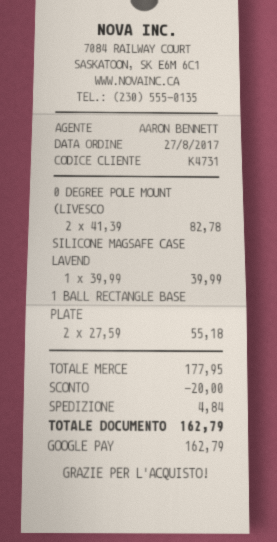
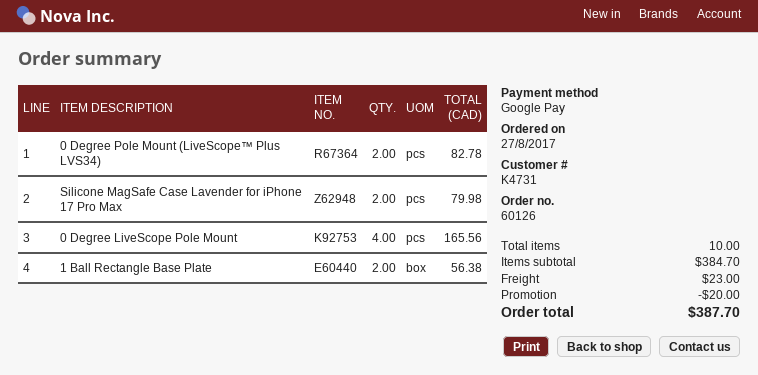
SILICONE MAGSAFE CASE LAVEND: 1 for 39.99 -> 2 for 79.98
1 BALL RECTANGLE BASE PLATE: 2 for 55.18 -> 2 for 56.38
0 Degree LiveScope Pole Mount: none -> 4 for 165.56
subtotal: 177.95 -> 384.70
shipping: 4.84 -> 23.00
total: 162.79 -> 387.70

